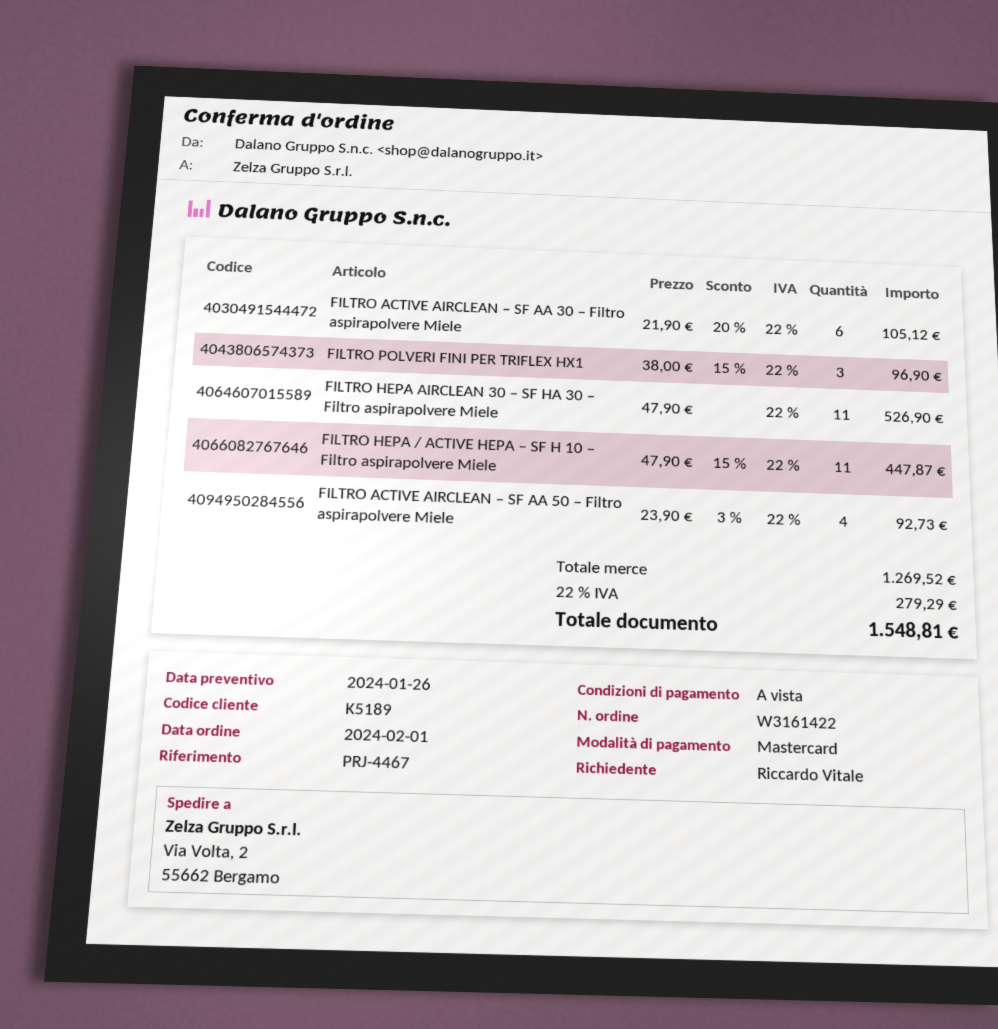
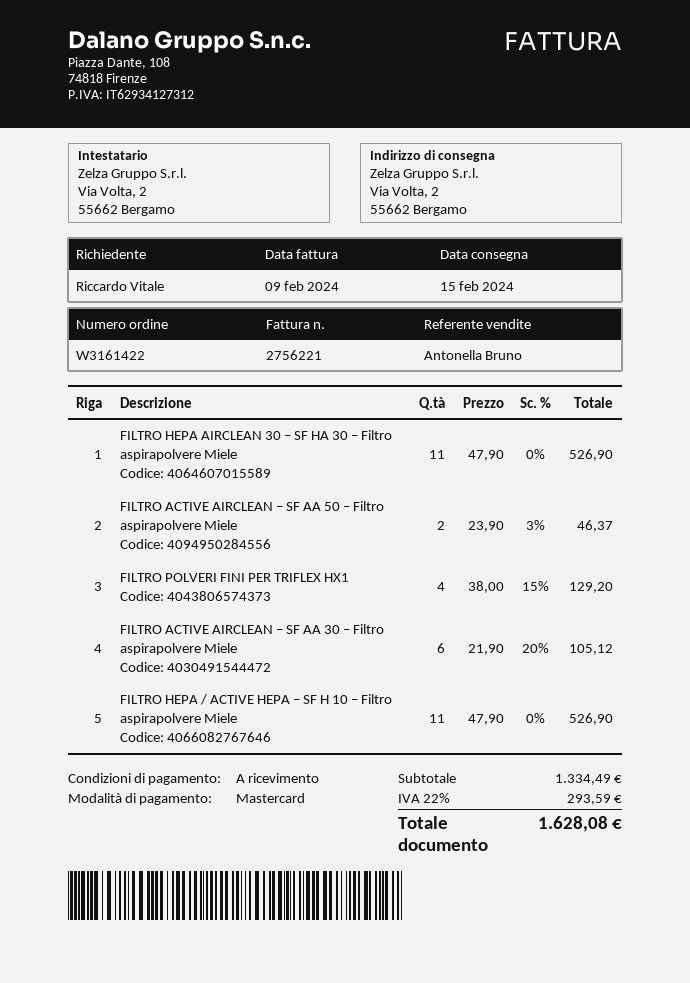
FILTRO POLVERI FINI PER TRIFLEX HX1: 3 x 38.00 - 15% = 96.90 -> 4 x 38.00 - 15% = 129.20
FILTRO HEPA / ACTIVE HEPA – SF H 10 – Filtro aspirapolvere Miele: 11 x 47.90 - 15% = 447.87 -> 11 x 47.90 = 526.90
FILTRO ACTIVE AIRCLEAN – SF AA 50 – Filtro aspirapolvere Miele: 4 x 23.90 - 3% = 92.73 -> 2 x 23.90 - 3% = 46.37
subtotal: 1269.52 -> 1334.49
tax: 22% = 279.29 -> 22% = 293.59
total: 1548.81 -> 1628.08

